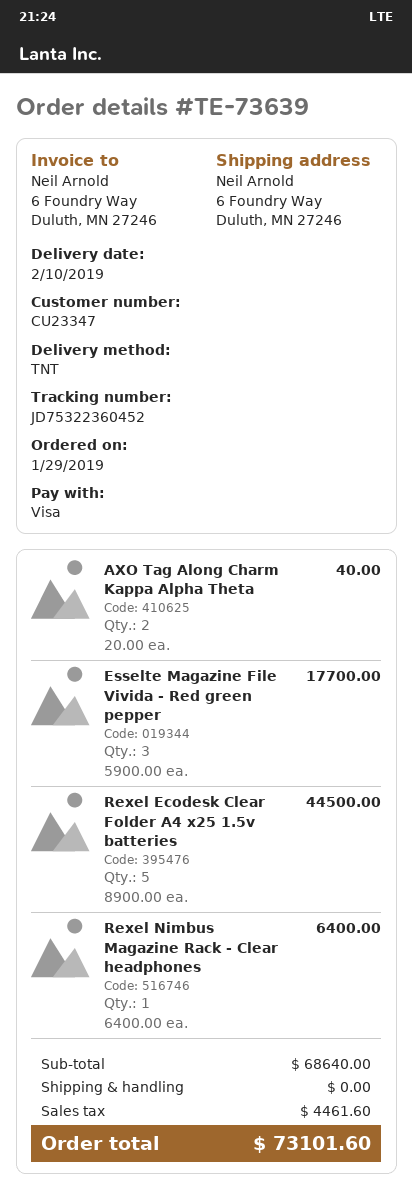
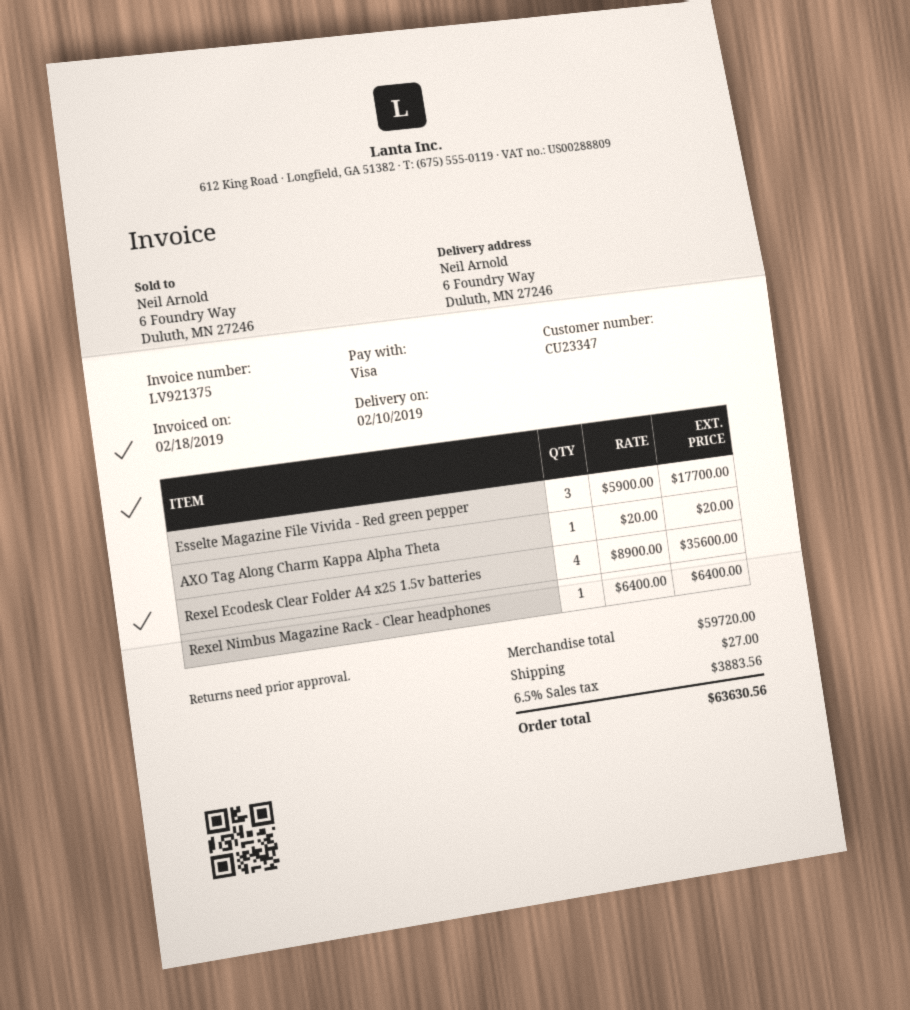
AXO Tag Along Charm Kappa Alpha Theta: 2 x 20.00 = 40.00 -> 1 x 20.00 = 20.00
Rexel Ecodesk Clear Folder A4 x25 1.5v batteries: 5 x 8900.00 = 44500.00 -> 4 x 8900.00 = 35600.00
subtotal: 68640.00 -> 59720.00
shipping: 0.00 -> 27.00
tax: 4461.60 -> 3883.56
total: 73101.60 -> 63630.56

